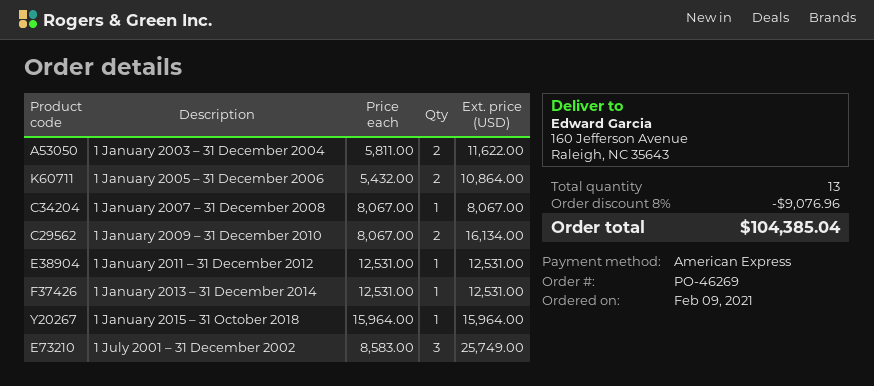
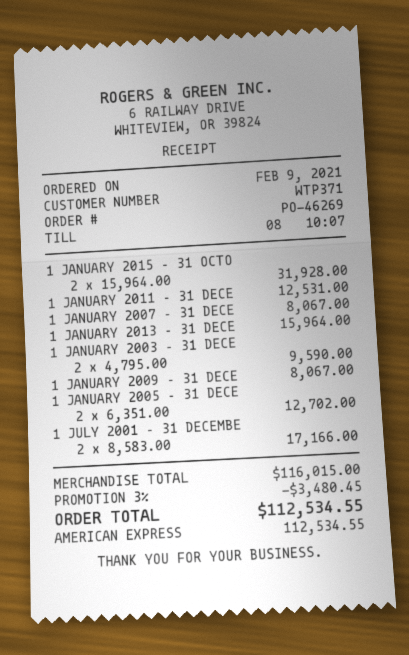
1 January 2003 – 31 December 2004: 2 x 5811.00 = 11622.00 -> 2 x 4795.00 = 9590.00
1 January 2005 – 31 December 2006: 2 x 5432.00 = 10864.00 -> 2 x 6351.00 = 12702.00
1 January 2009 – 31 December 2010: 2 x 8067.00 = 16134.00 -> 1 x 8067.00 = 8067.00
1 January 2013 – 31 December 2014: 1 x 12531.00 = 12531.00 -> 1 x 15964.00 = 15964.00
1 January 2015 – 31 October 2018: 1 x 15964.00 = 15964.00 -> 2 x 15964.00 = 31928.00
1 July 2001 – 31 December 2002: 3 x 8583.00 = 25749.00 -> 2 x 8583.00 = 17166.00
discount: 8% = 9076.96 -> 3% = 3480.45
total: 104385.04 -> 112534.55

